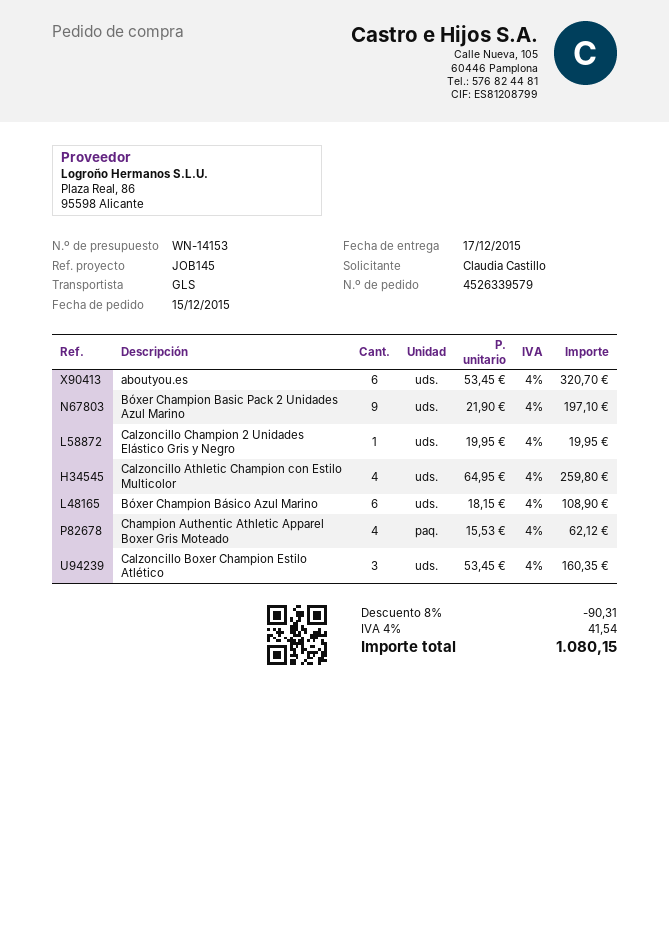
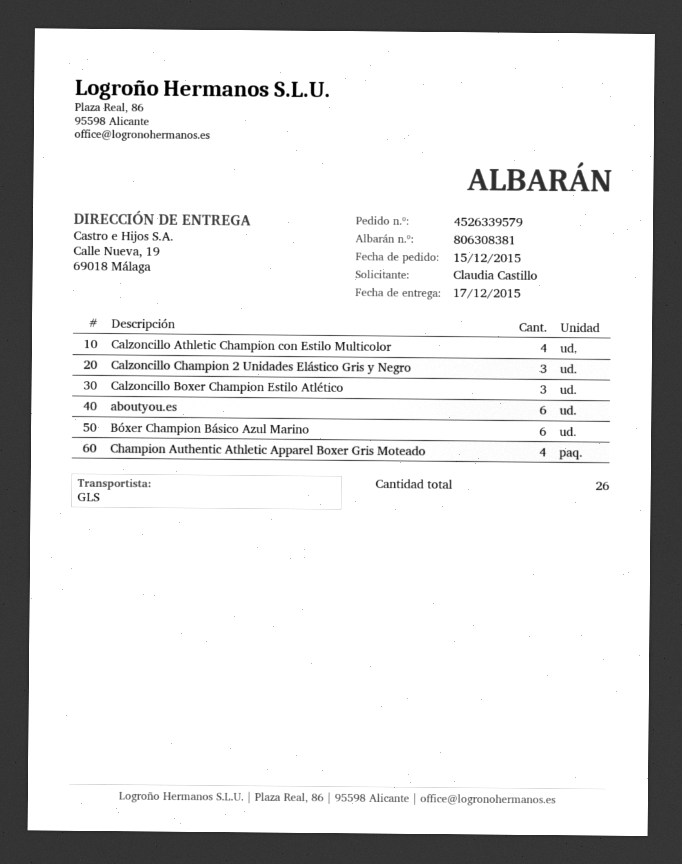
Bóxer Champion Basic Pack 2 Unidades Azul Marino: 9 -> none
Calzoncillo Champion 2 Unidades Elástico Gris y Negro: 1 -> 3

